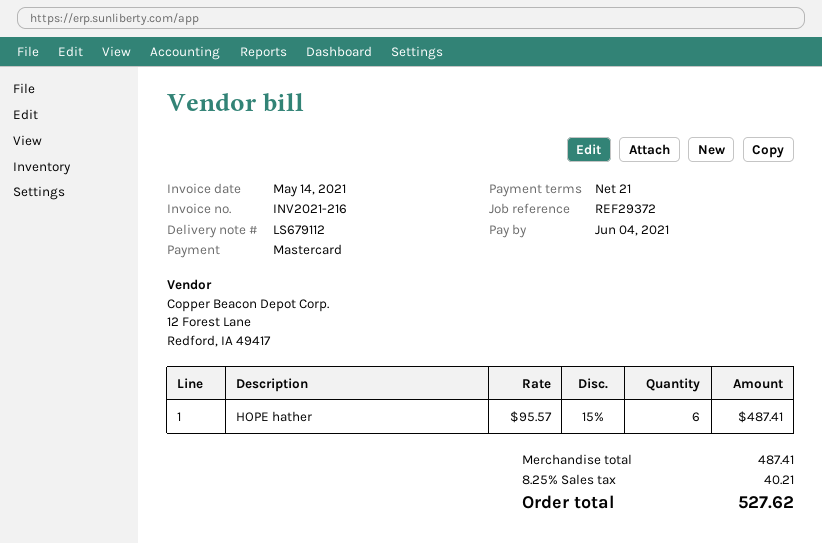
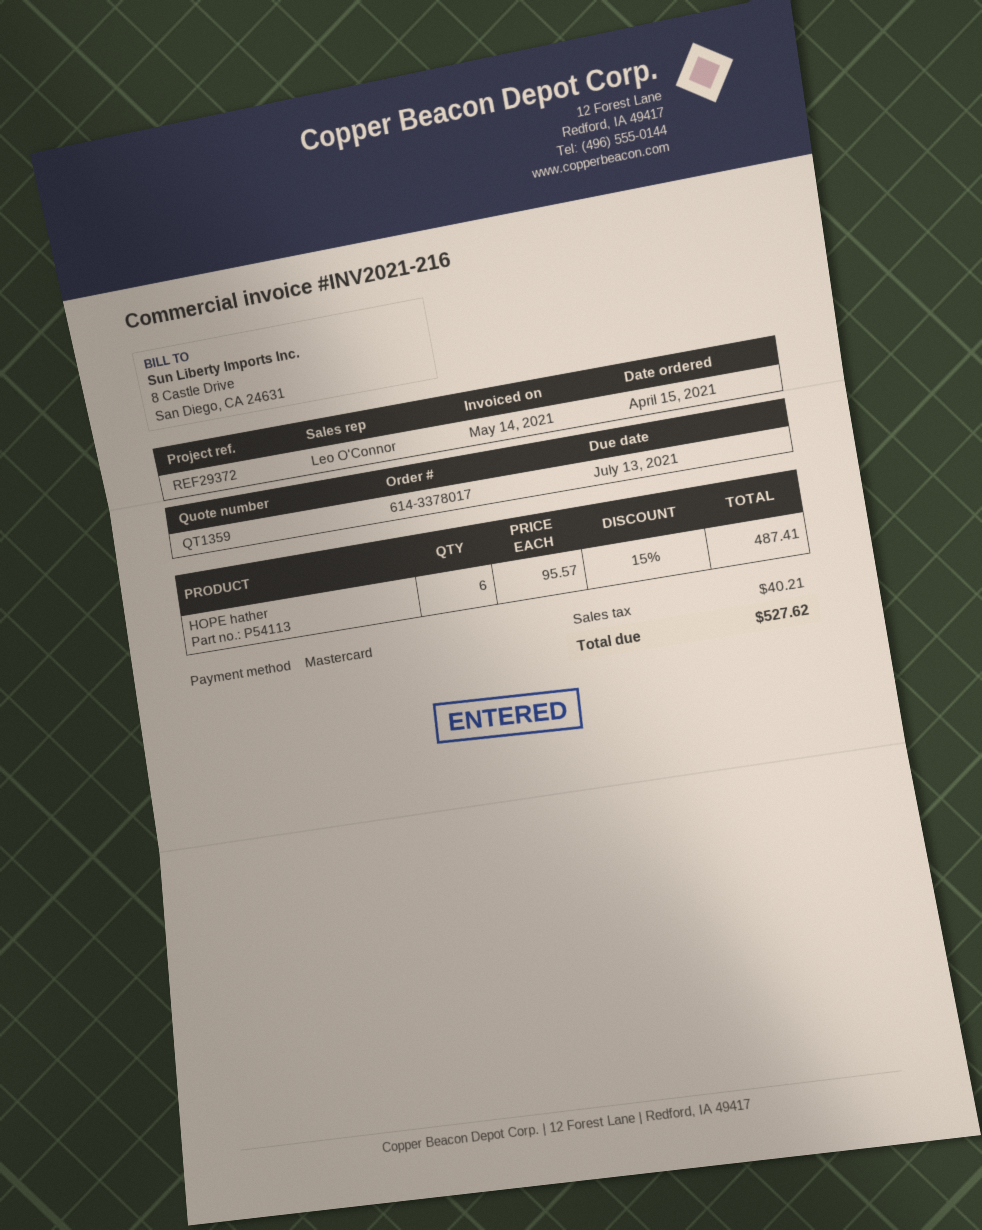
due date: 2021-06-04 -> 2021-07-13

